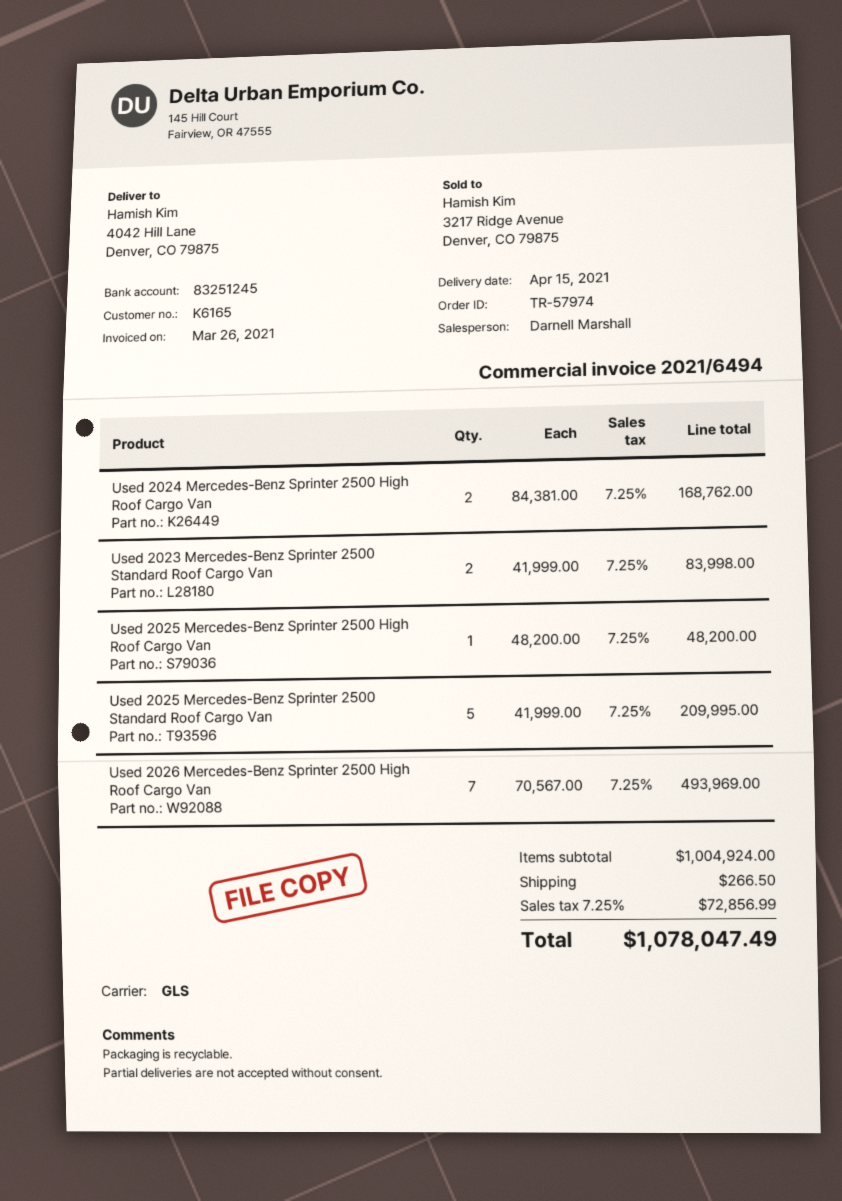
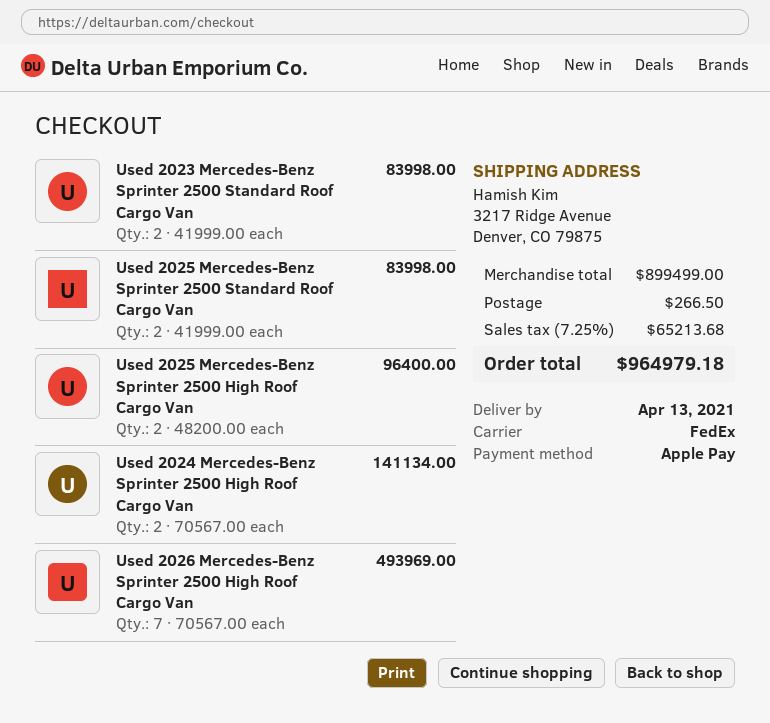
delivery date: 2021-04-15 -> 2021-04-13
shipping method: GLS -> FedEx
ship to: 4042 Hill Lane, Denver, CO 79875 -> 3217 Ridge Avenue, Denver, CO 79875
Used 2024 Mercedes-Benz Sprinter 2500 High Roof Cargo Van: 2 x 84381.00 = 168762.00 -> 2 x 70567.00 = 141134.00
Used 2025 Mercedes-Benz Sprinter 2500 High Roof Cargo Van: 1 x 48200.00 = 48200.00 -> 2 x 48200.00 = 96400.00
Used 2025 Mercedes-Benz Sprinter 2500 Standard Roof Cargo Van: 5 x 41999.00 = 209995.00 -> 2 x 41999.00 = 83998.00
subtotal: 1004924.00 -> 899499.00
tax: 7.25% = 72856.99 -> 7.25% = 65213.68
total: 1078047.49 -> 964979.18

